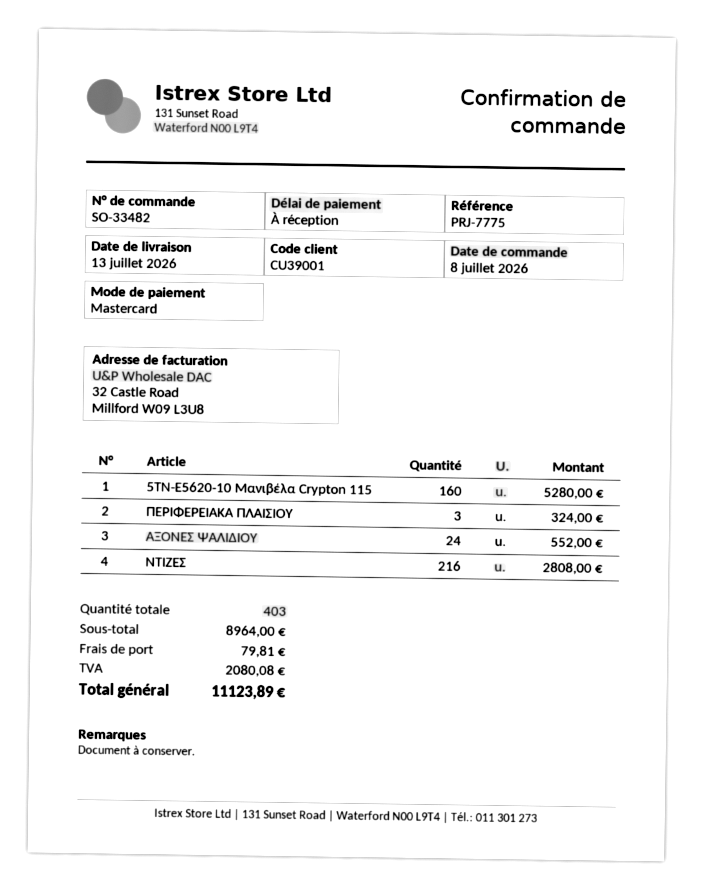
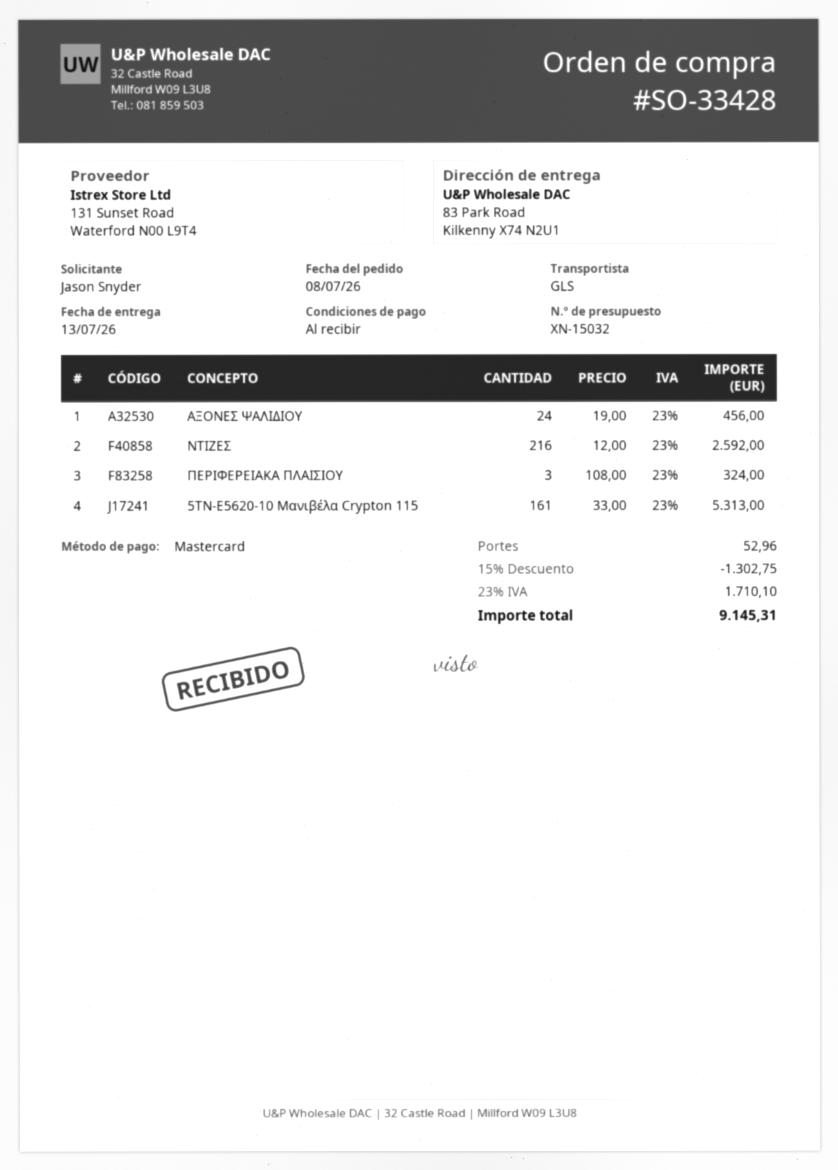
order number: SO-33482 -> SO-33428
5TN-E5620-10 Μανιβέλα Crypton 115: 160 for 5280.00 -> 161 for 5313.00
ΑΞΟΝΕΣ ΨΑΛΙΔΙΟΥ: 24 for 552.00 -> 24 for 456.00
ΝΤΙΖΕΣ: 216 for 2808.00 -> 216 for 2592.00
discount: none -> 15% = 1302.75
shipping: 79.81 -> 52.96
tax: 2080.08 -> 1710.10
total: 11123.89 -> 9145.31

